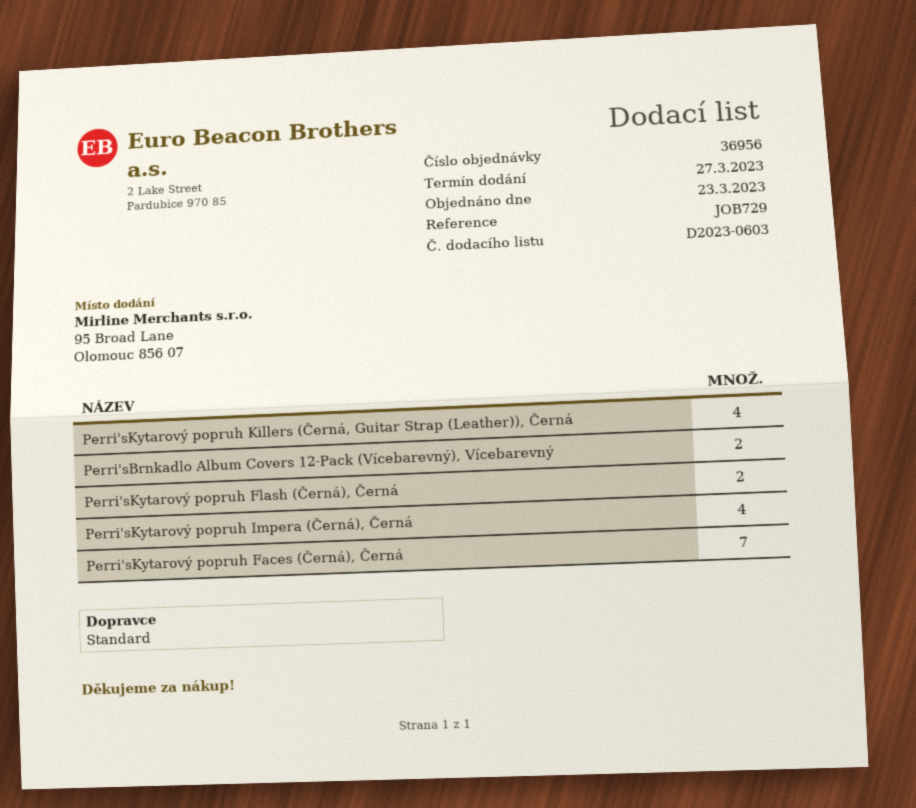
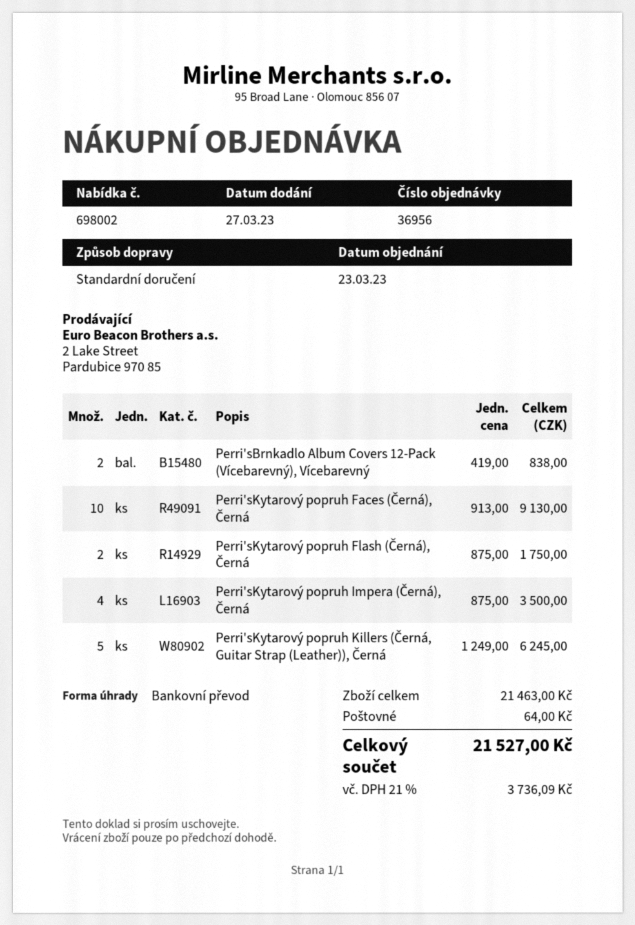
Perri'sKytarový popruh Killers (Černá, Guitar Strap (Leather)), Černá: 4 -> 5
Perri'sKytarový popruh Faces (Černá), Černá: 7 -> 10

